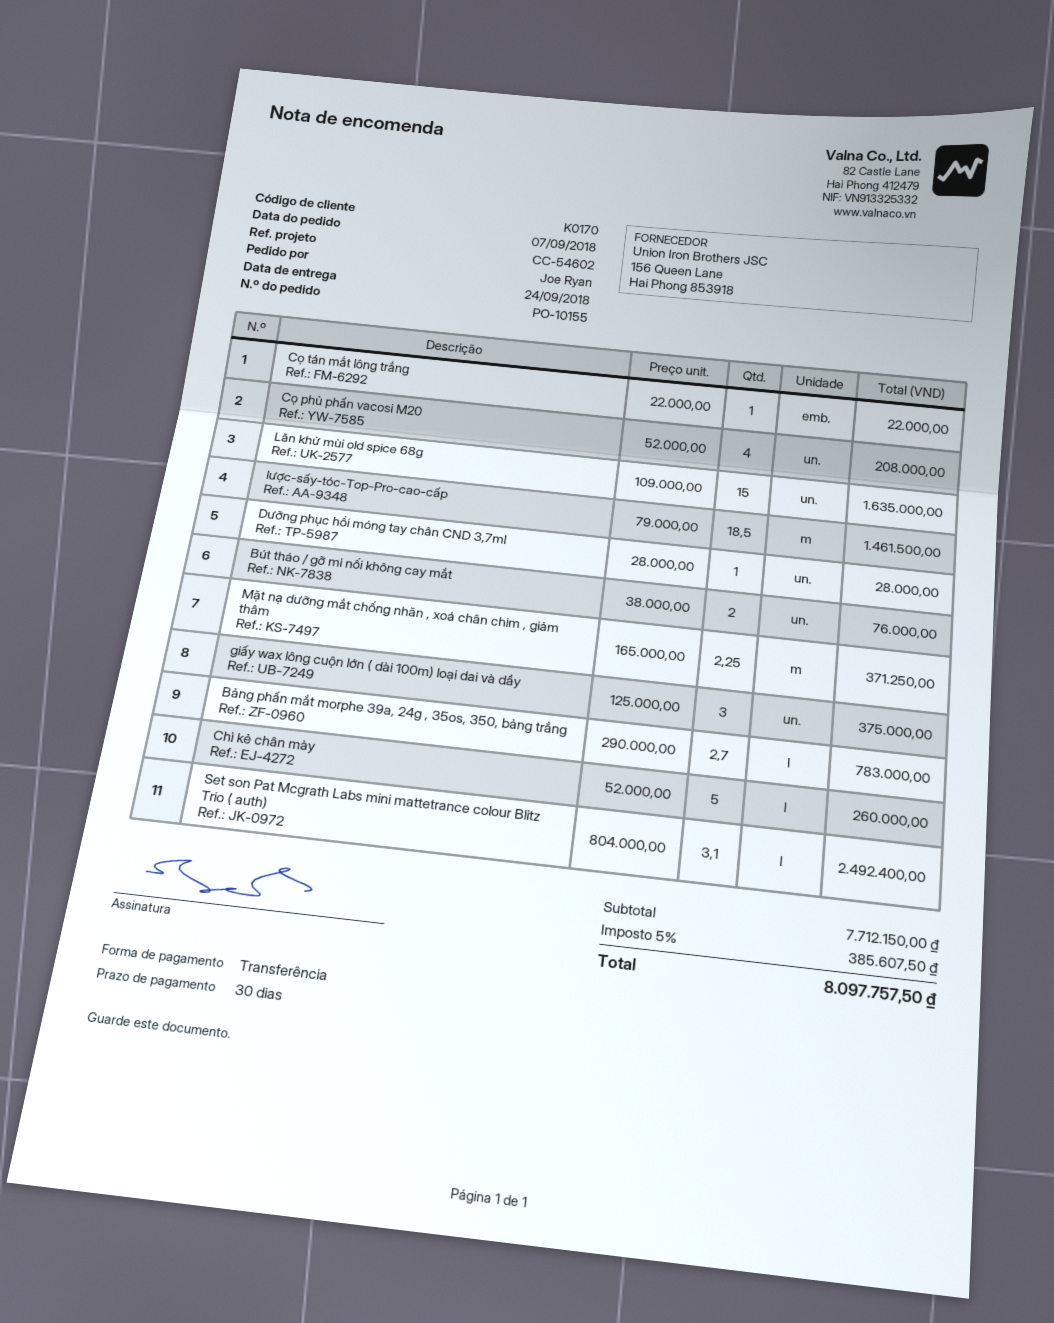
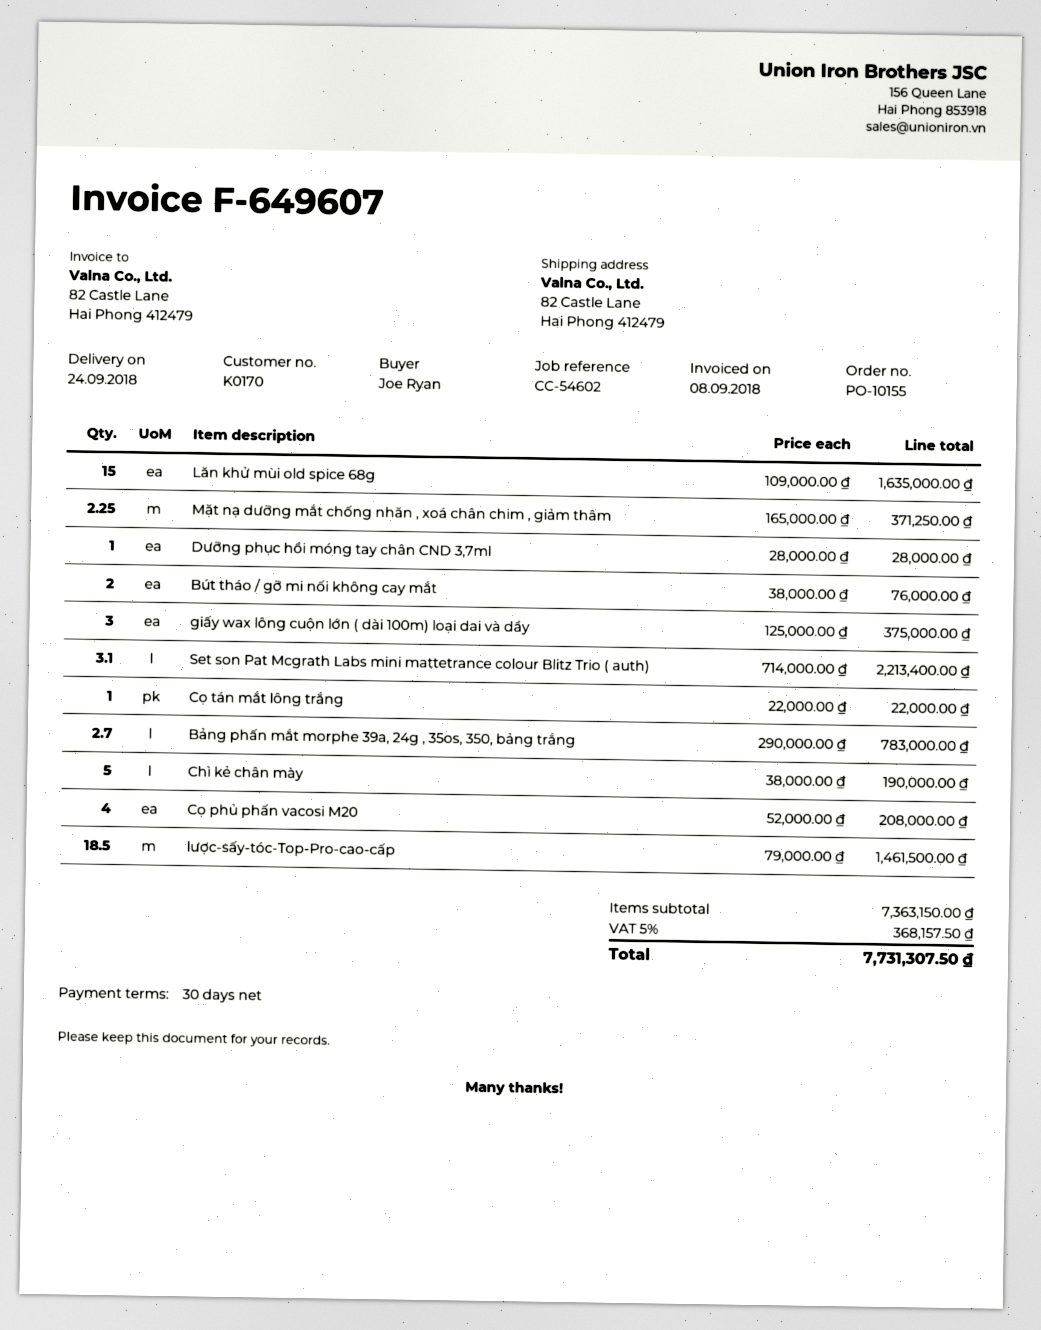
Chì kẻ chân mày: 5 x 52000.00 = 260000.00 -> 5 x 38000.00 = 190000.00
Set son Pat Mcgrath Labs mini mattetrance colour Blitz Trio ( auth): 3.1 x 804000.00 = 2492400.00 -> 3.1 x 714000.00 = 2213400.00
subtotal: 7712150.00 -> 7363150.00
tax: 5% = 385607.50 -> 5% = 368157.50
total: 8097757.50 -> 7731307.50

